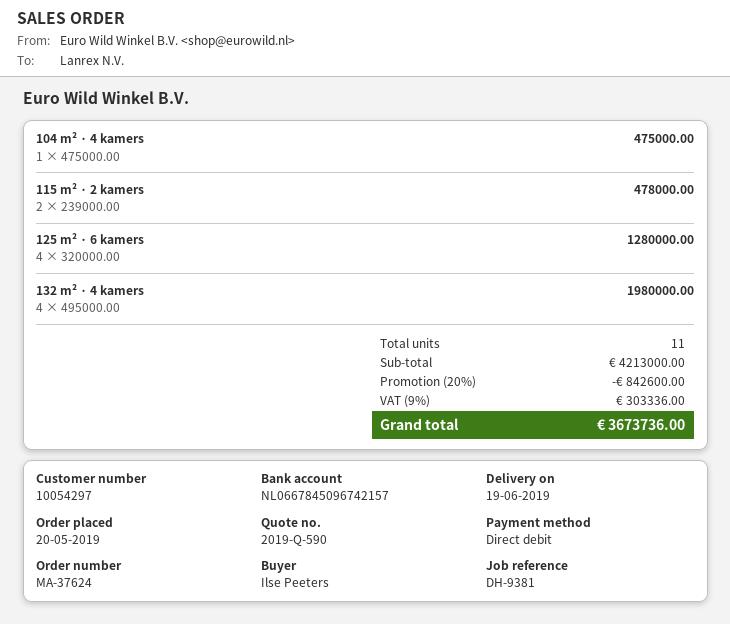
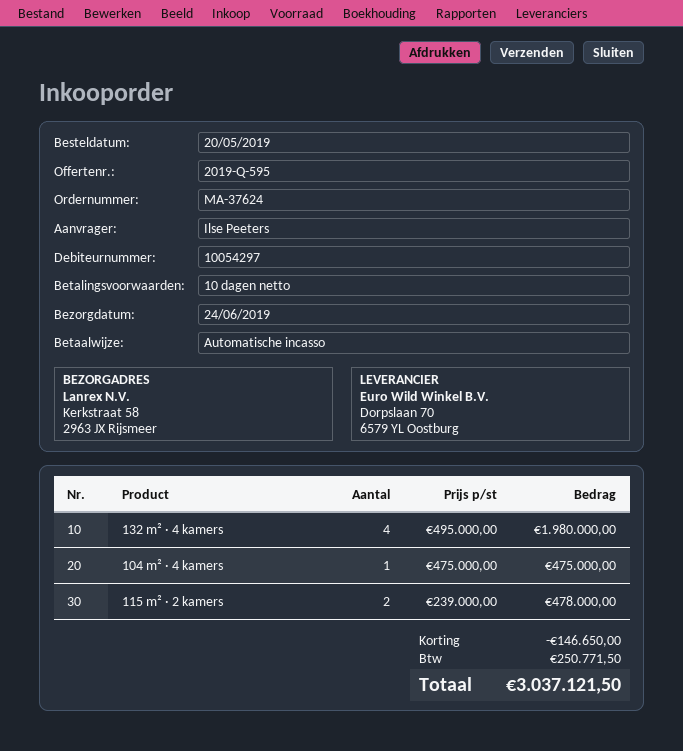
quote number: 2019-Q-590 -> 2019-Q-595
delivery date: 2019-06-19 -> 2019-06-24
125 m² · 6 kamers: 4 x 320000.00 = 1280000.00 -> none
discount: 842600.00 -> 146650.00
tax: 303336.00 -> 250771.50
total: 3673736.00 -> 3037121.50

